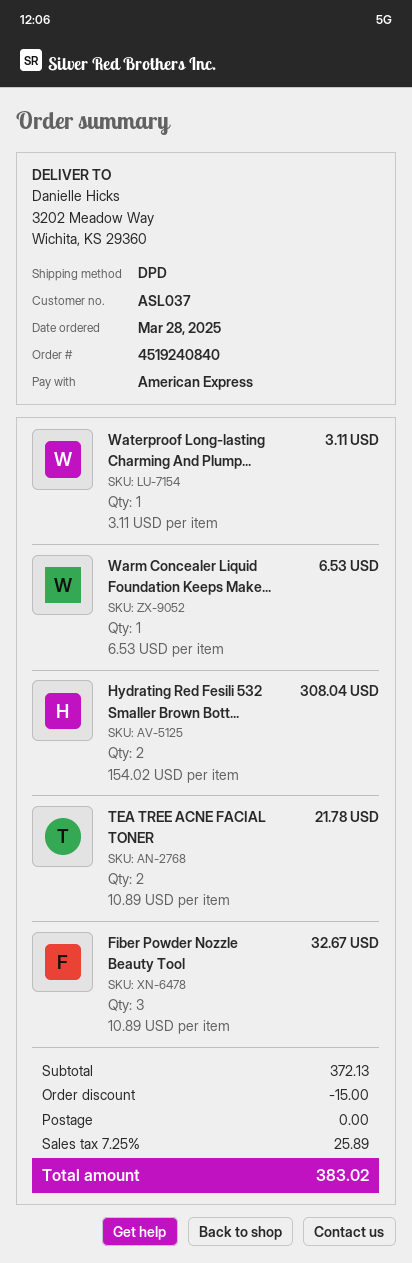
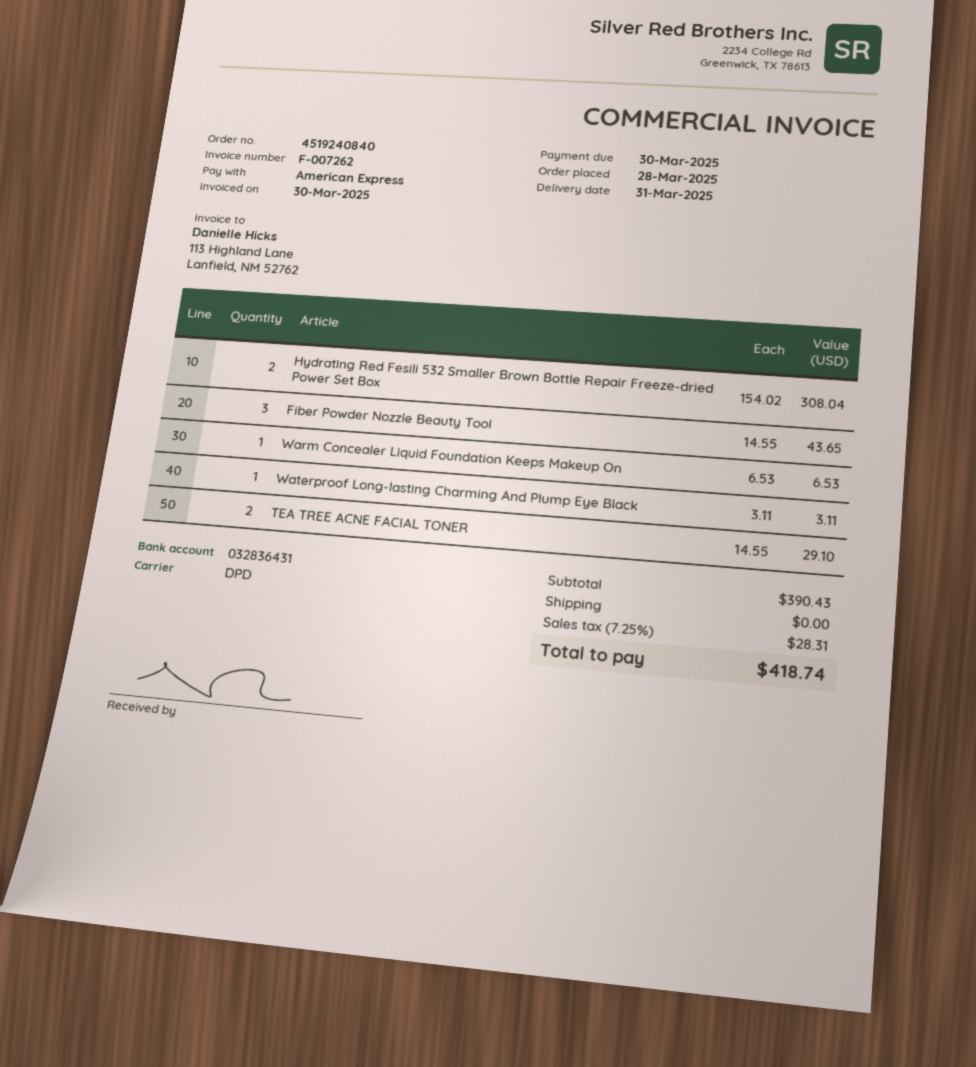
TEA TREE ACNE FACIAL TONER: 2 x 10.89 = 21.78 -> 2 x 14.55 = 29.10
Fiber Powder Nozzle Beauty Tool: 3 x 10.89 = 32.67 -> 3 x 14.55 = 43.65
subtotal: 372.13 -> 390.43
discount: 15.00 -> none
tax: 7.25% = 25.89 -> 7.25% = 28.31
total: 383.02 -> 418.74

